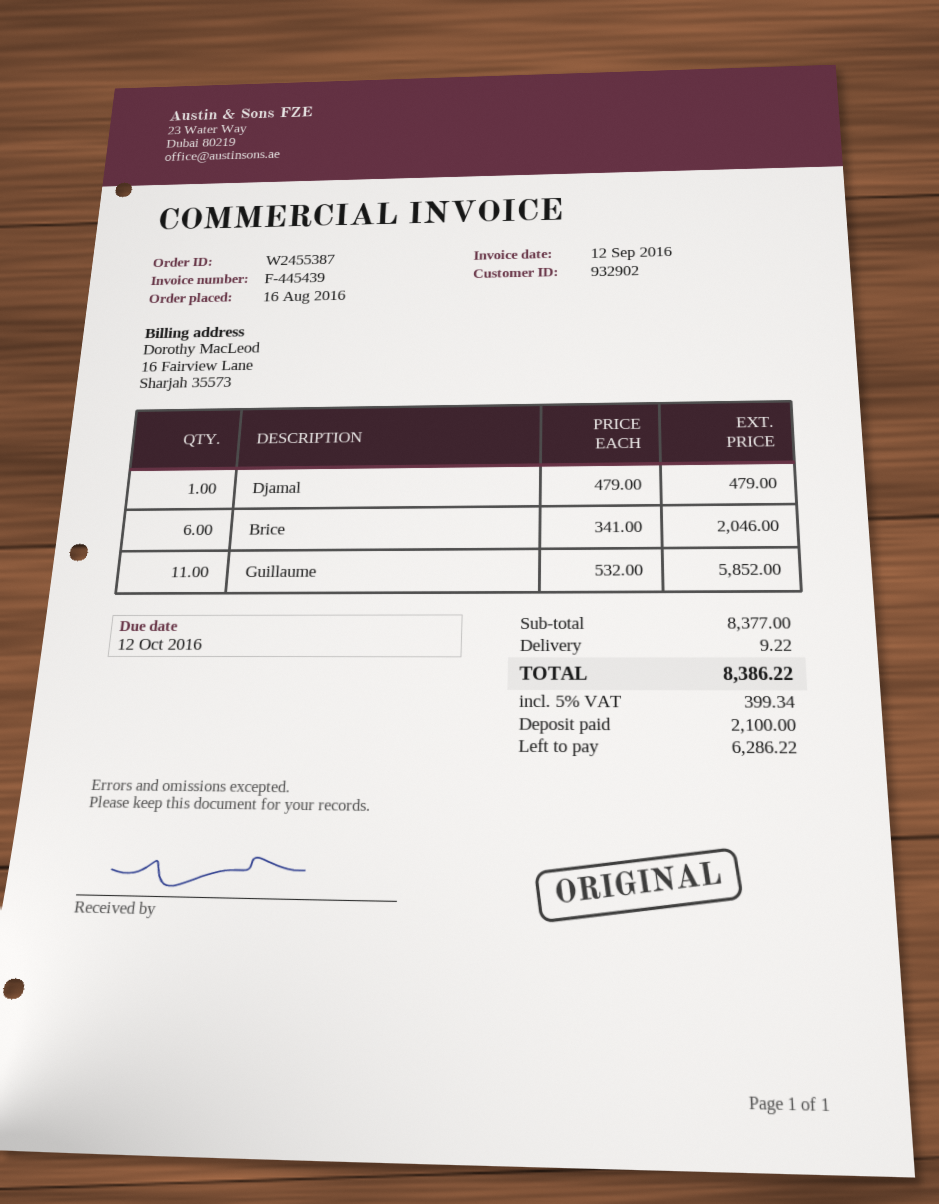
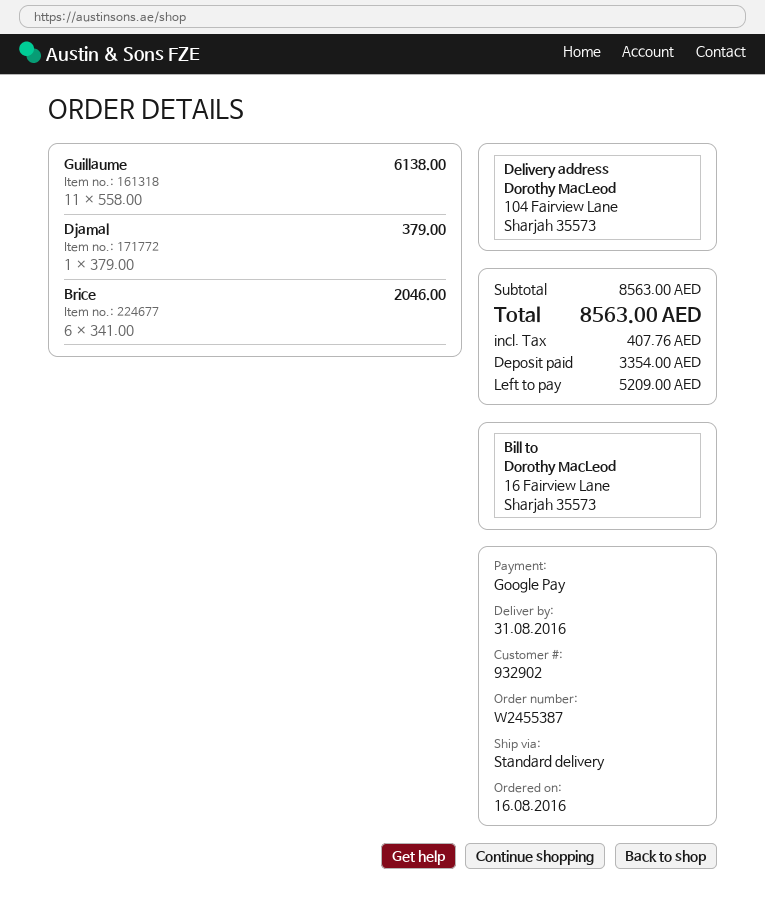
Djamal: 1 x 479.00 = 479.00 -> 1 x 379.00 = 379.00
Guillaume: 11 x 532.00 = 5852.00 -> 11 x 558.00 = 6138.00
subtotal: 8377.00 -> 8563.00
shipping: 9.22 -> none
tax: 399.34 -> 407.76
total: 8386.22 -> 8563.00
deposit: 2100.00 -> 3354.00
balance: 6286.22 -> 5209.00

